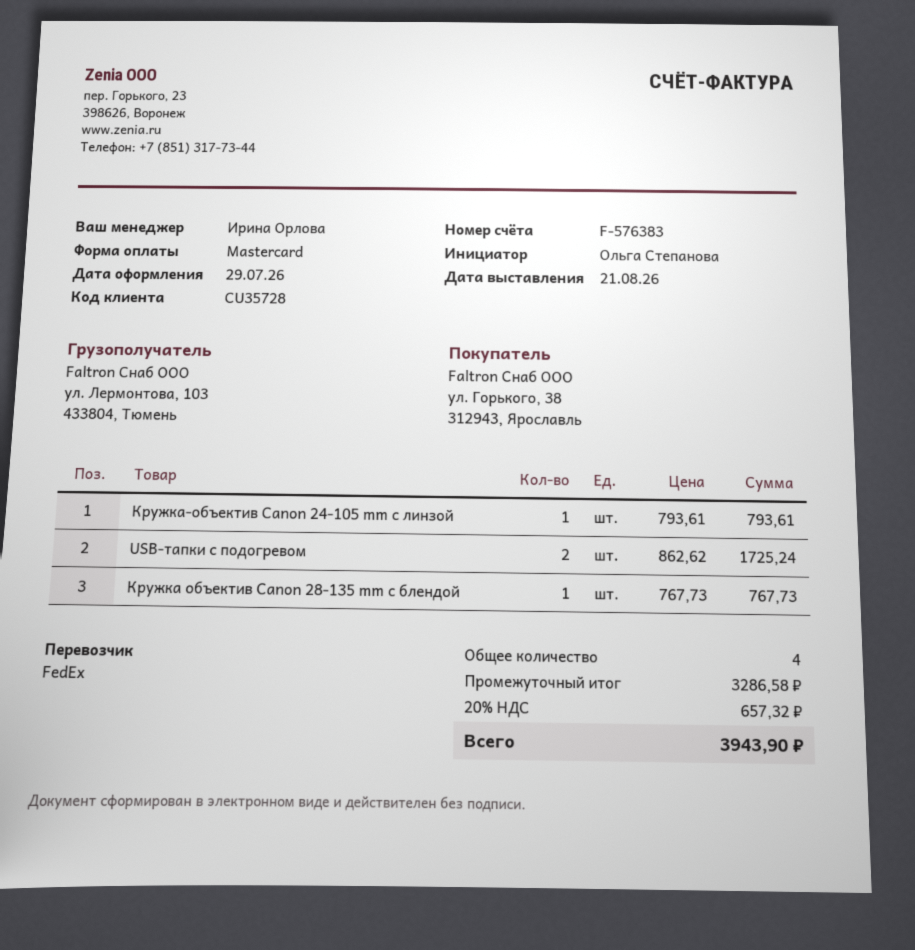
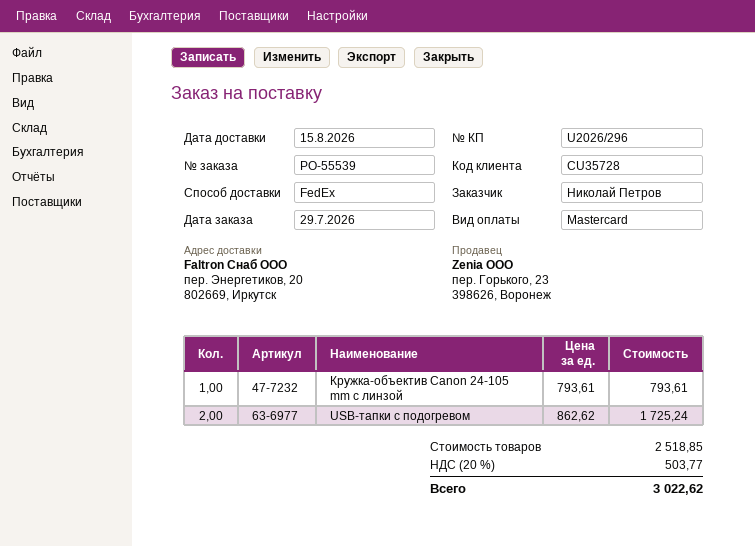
ordered by: Ольга Степанова -> Николай Петров
ship to: ул. Лермонтова, 103, 433804, Тюмень -> пер. Энергетиков, 20, 802669, Иркутск
Кружка объектив Canon 28-135 mm с блендой: 1 x 767.73 = 767.73 -> none
subtotal: 3286.58 -> 2518.85
tax: 20% = 657.32 -> 20% = 503.77
total: 3943.90 -> 3022.62

